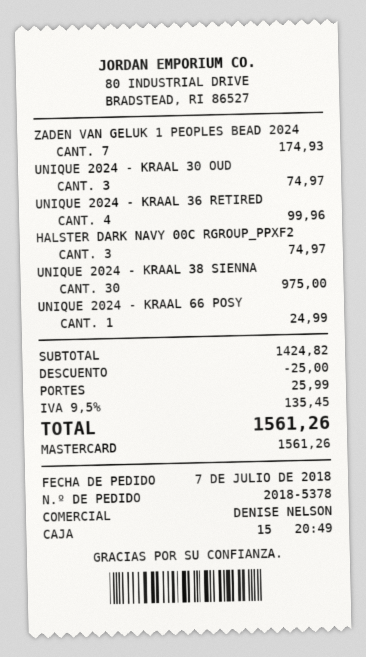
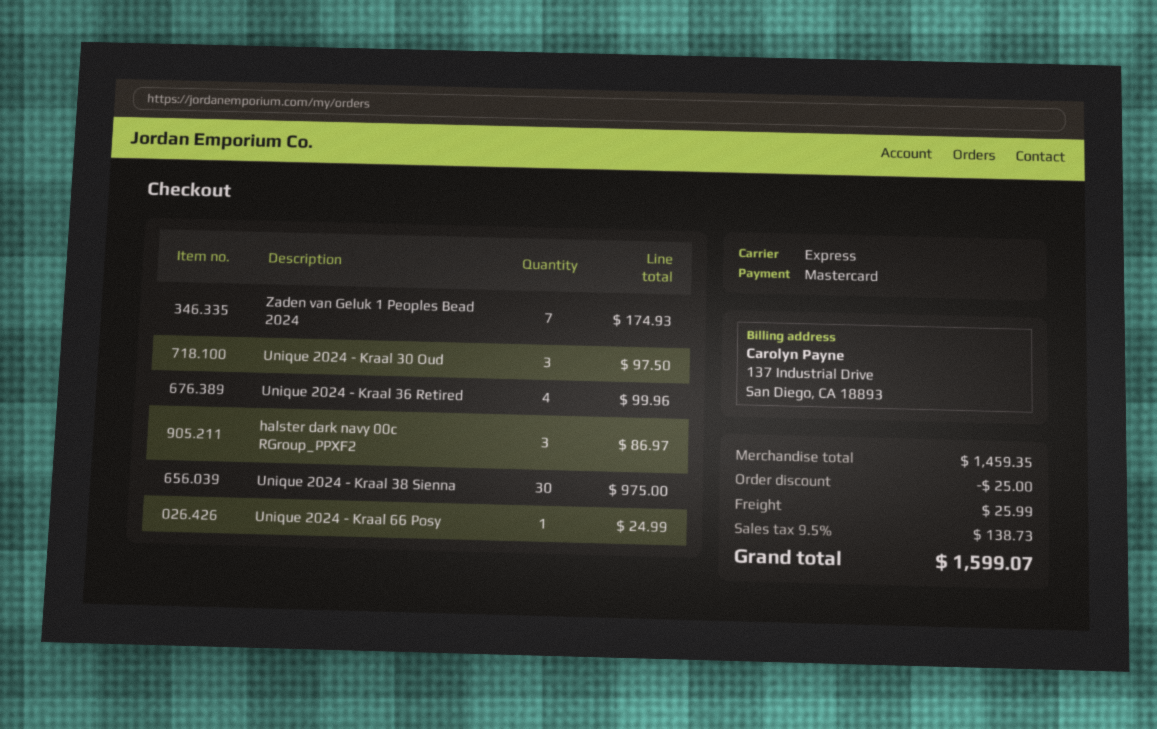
UNIQUE 2024 - KRAAL 30 OUD: 3 for 74.97 -> 3 for 97.50
HALSTER DARK NAVY 00C RGROUP_PPXF2: 3 for 74.97 -> 3 for 86.97
subtotal: 1424.82 -> 1459.35
tax: 9.5% = 135.45 -> 9.5% = 138.73
total: 1561.26 -> 1599.07

